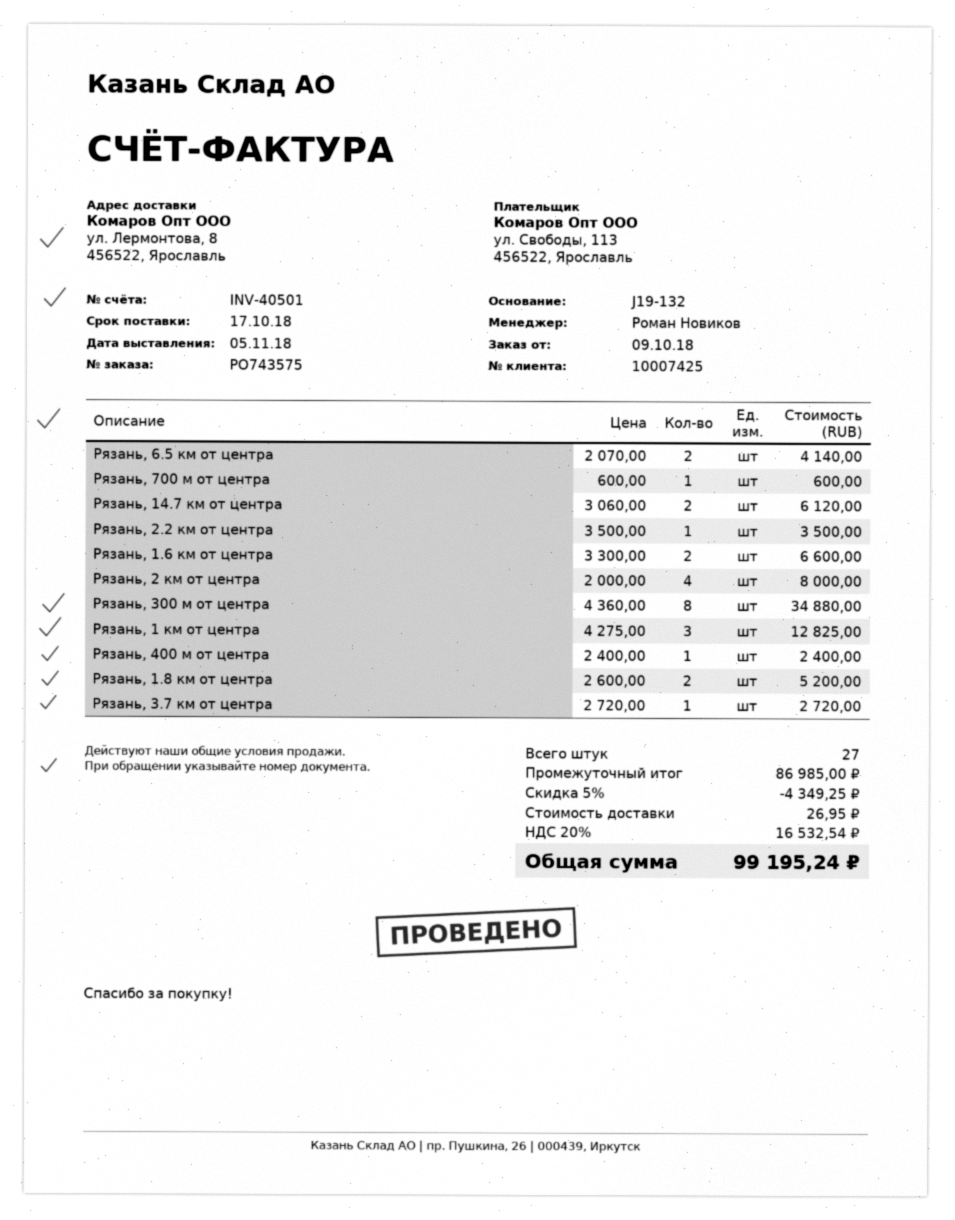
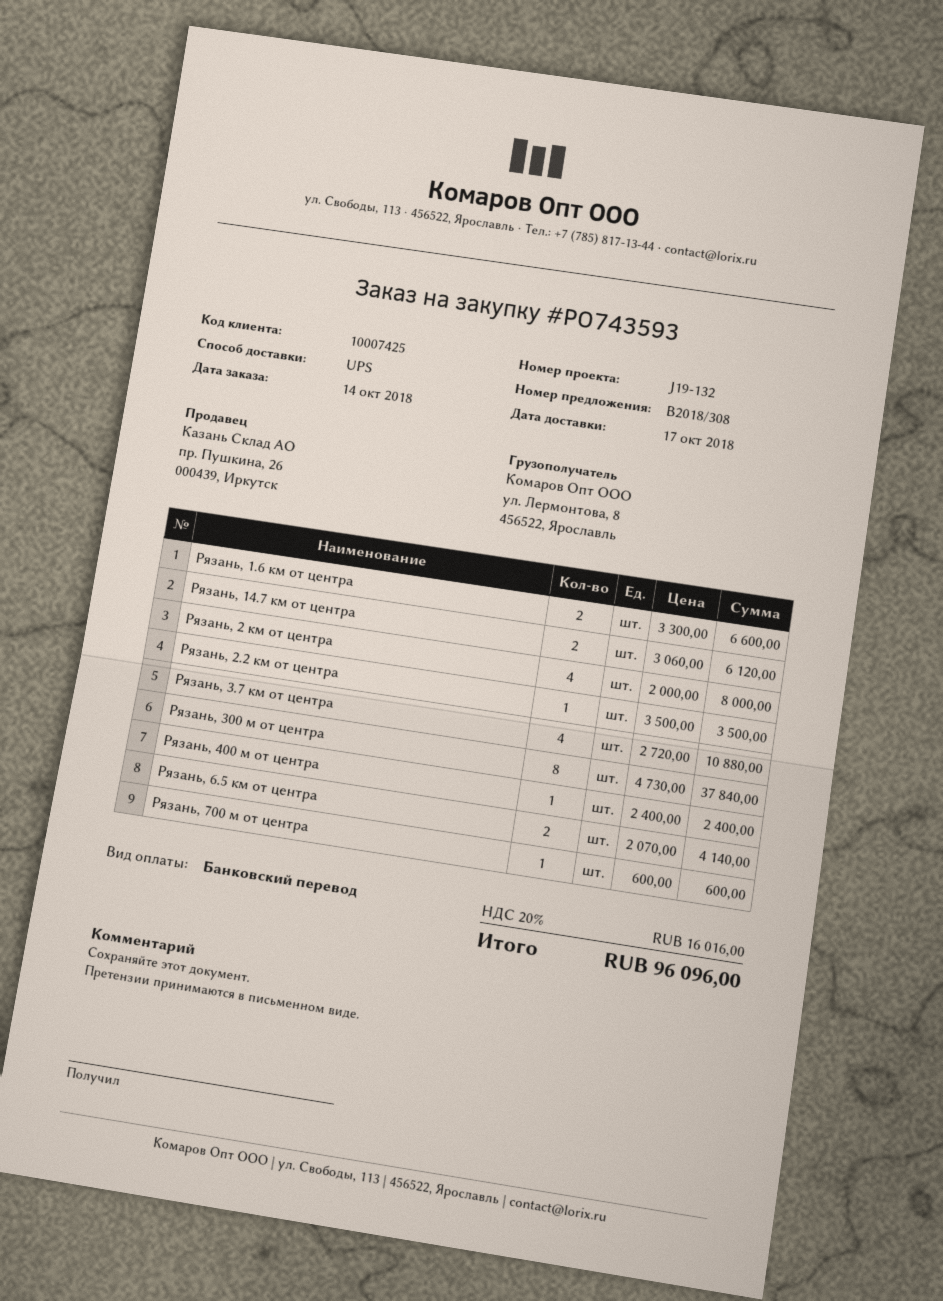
order number: PO743575 -> PO743593
order date: 2018-10-09 -> 2018-10-14
Рязань, 300 м от центра: 8 x 4360.00 = 34880.00 -> 8 x 4730.00 = 37840.00
Рязань, 1 км от центра: 3 x 4275.00 = 12825.00 -> none
Рязань, 1.8 км от центра: 2 x 2600.00 = 5200.00 -> none
Рязань, 3.7 км от центра: 1 x 2720.00 = 2720.00 -> 4 x 2720.00 = 10880.00
discount: 5% = 4349.25 -> none
shipping: 26.95 -> none
tax: 20% = 16532.54 -> 20% = 16016.00
total: 99195.24 -> 96096.00

